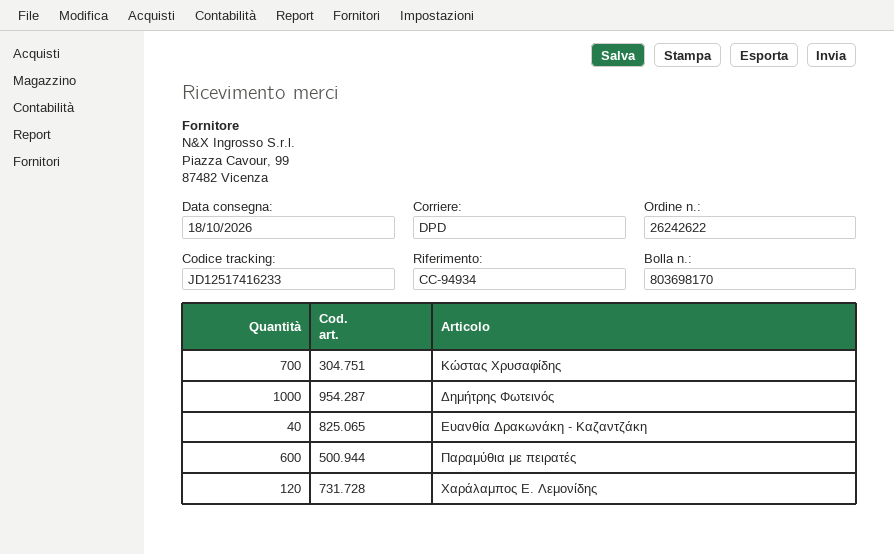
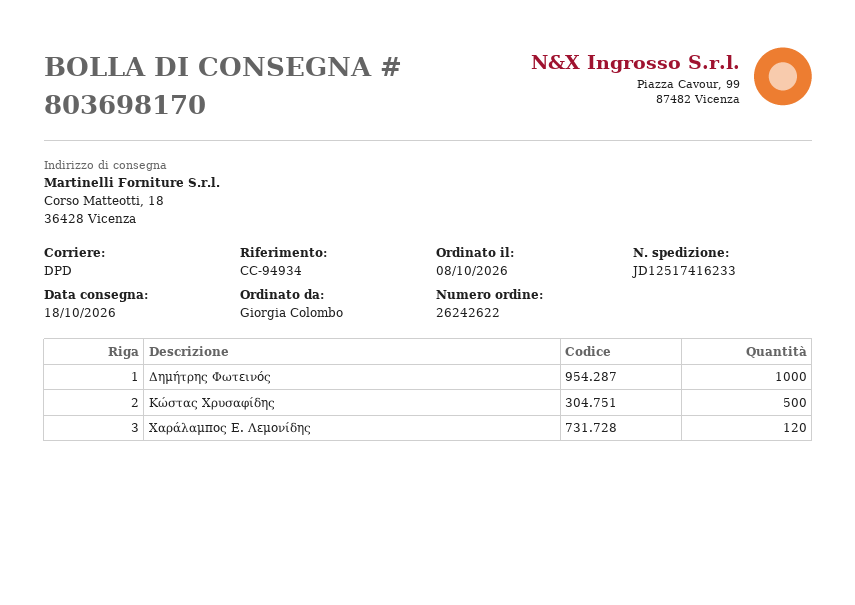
Κώστας Χρυσαφίδης: 700 -> 500
Ευανθία Δρακωνάκη - Καζαντζάκη: 40 -> none
Παραμύθια με πειρατές: 600 -> none

